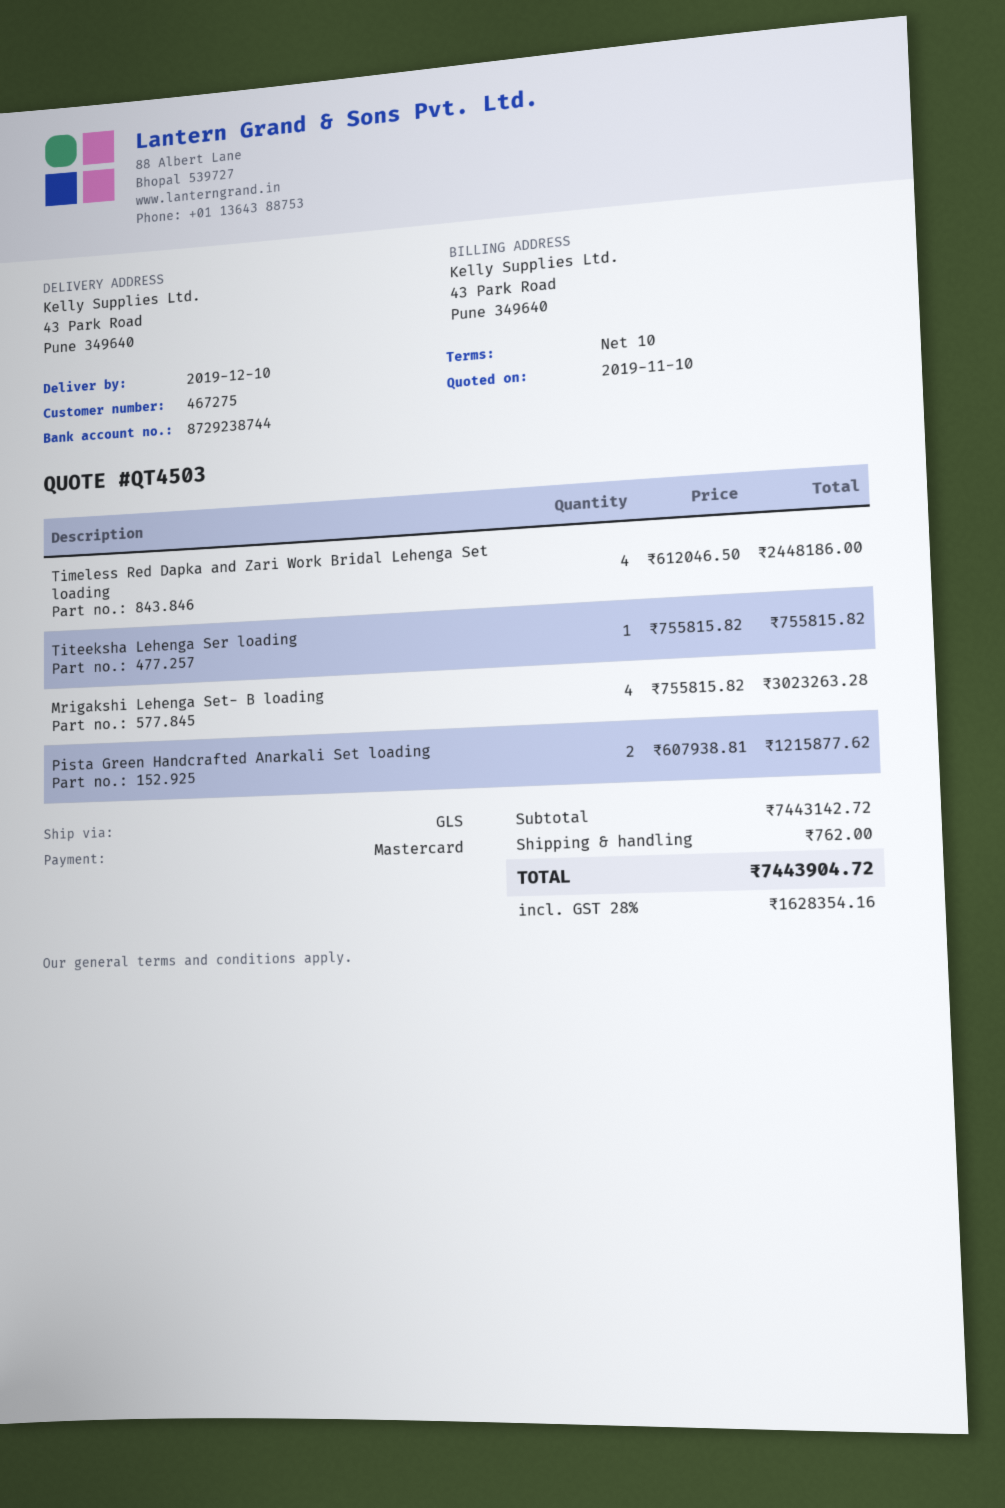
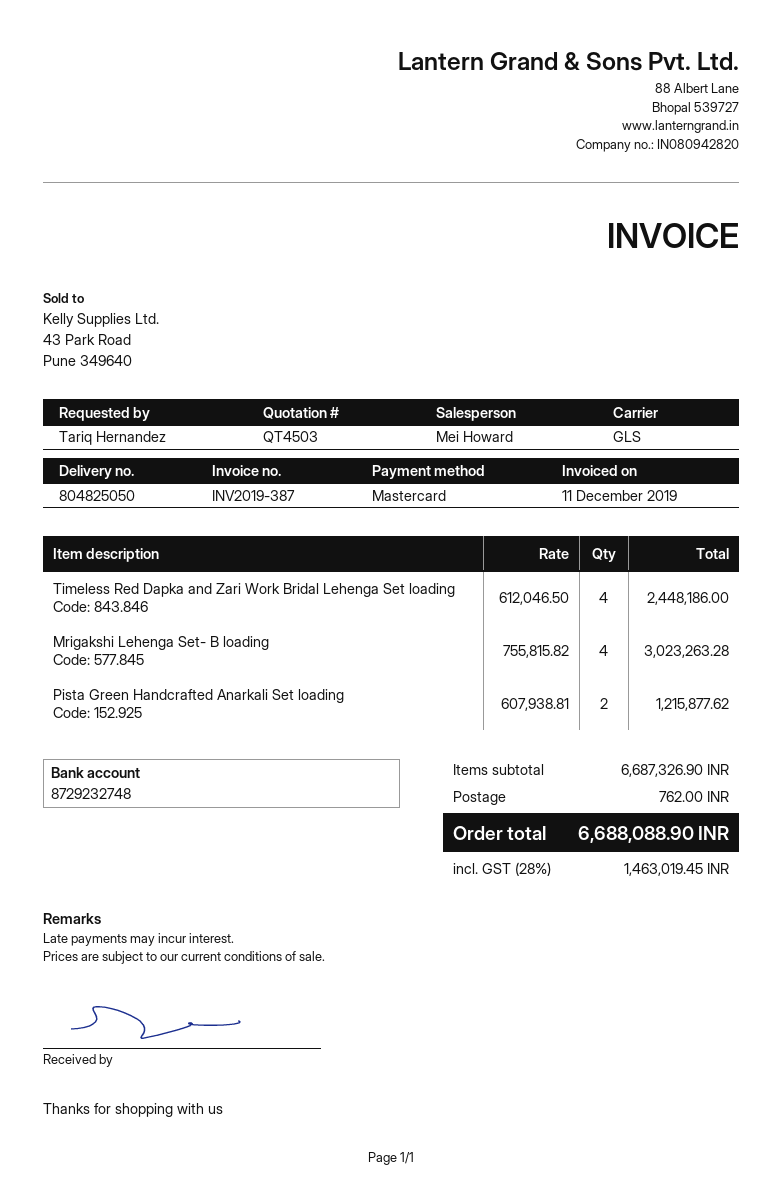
bank account: 8729238744 -> 8729232748
Titeeksha Lehenga Ser loading: 1 x 755815.82 = 755815.82 -> none
subtotal: 7443142.72 -> 6687326.90
tax: 28% = 1628354.16 -> 28% = 1463019.45
total: 7443904.72 -> 6688088.90

